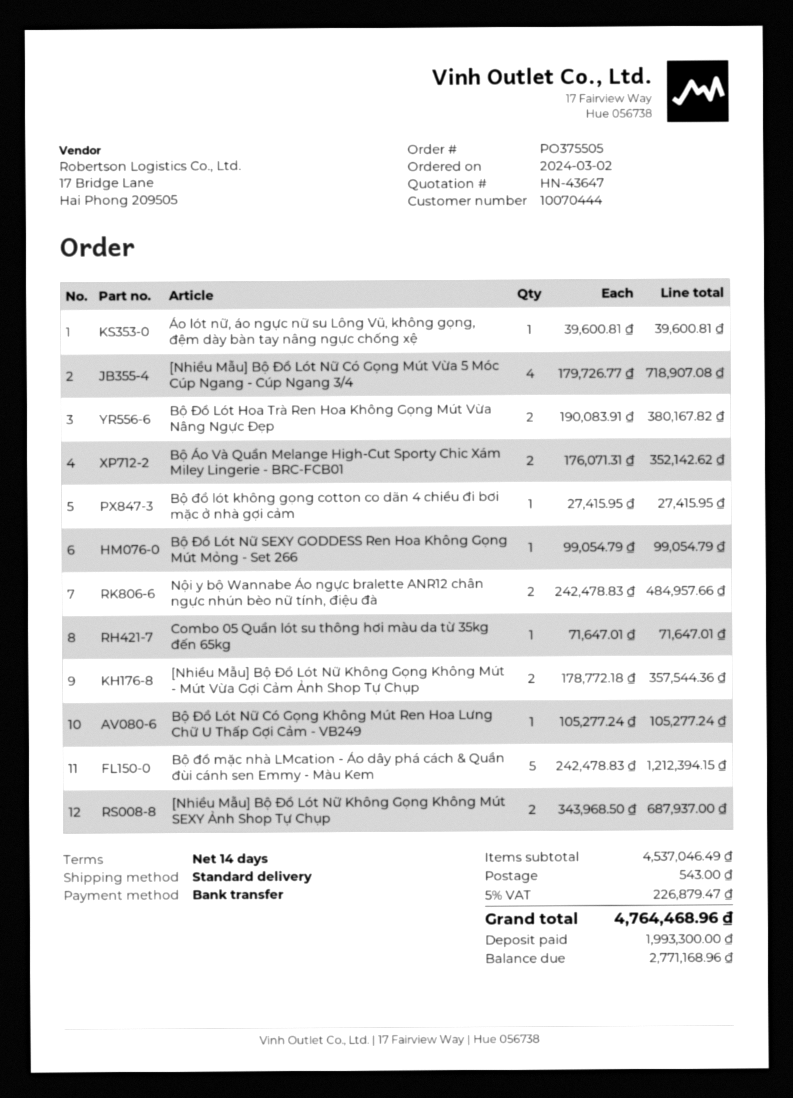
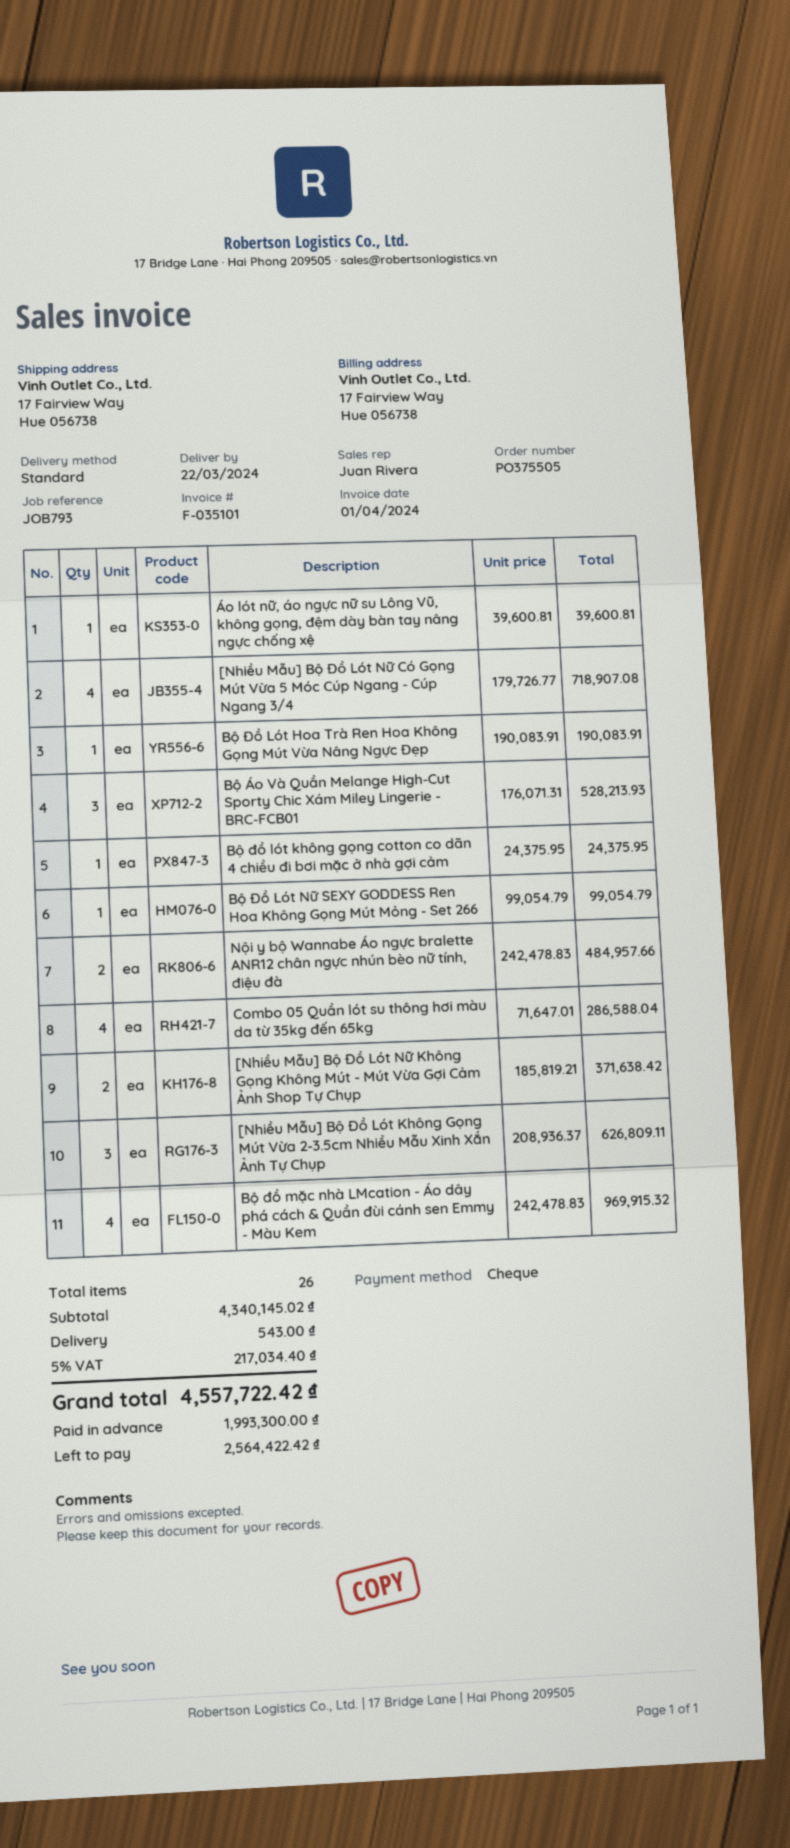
payment method: bank transfer -> cheque
Bộ Đồ Lót Hoa Trà Ren Hoa Không Gọng Mút Vừa Nâng Ngực Đẹp: 2 x 190083.91 = 380167.82 -> 1 x 190083.91 = 190083.91
Bộ Áo Và Quần Melange High-Cut Sporty Chic Xám Miley Lingerie - BRC-FCB01: 2 x 176071.31 = 352142.62 -> 3 x 176071.31 = 528213.93
Bộ đồ lót không gọng cotton co dãn 4 chiều đi bơi mặc ở nhà gợi cảm: 1 x 27415.95 = 27415.95 -> 1 x 24375.95 = 24375.95
Combo 05 Quần lót su thông hơi màu da từ 35kg đến 65kg: 1 x 71647.01 = 71647.01 -> 4 x 71647.01 = 286588.04
[Nhiều Mẫu] Bộ Đồ Lót Nữ Không Gọng Không Mút - Mút Vừa Gợi Cảm Ảnh Shop Tự Chụp: 2 x 178772.18 = 357544.36 -> 2 x 185819.21 = 371638.42
Bộ Đồ Lót Nữ Có Gọng Không Mút Ren Hoa Lưng Chữ U Thấp Gợi Cảm - VB249: 1 x 105277.24 = 105277.24 -> none
Bộ đồ mặc nhà LMcation - Áo dây phá cách & Quần đùi cánh sen Emmy - Màu Kem: 5 x 242478.83 = 1212394.15 -> 4 x 242478.83 = 969915.32
[Nhiều Mẫu] Bộ Đồ Lót Nữ Không Gọng Không Mút SEXY Ảnh Shop Tự Chụp: 2 x 343968.50 = 687937.00 -> none
[Nhiều Mẫu] Bộ Đồ Lót Không Gọng Mút Vừa 2-3.5cm Nhiều Mẫu Xinh Xắn Ảnh Tự Chụp: none -> 3 x 208936.37 = 626809.11
subtotal: 4537046.49 -> 4340145.02
tax: 5% = 226879.47 -> 5% = 217034.40
total: 4764468.96 -> 4557722.42
balance: 2771168.96 -> 2564422.42

